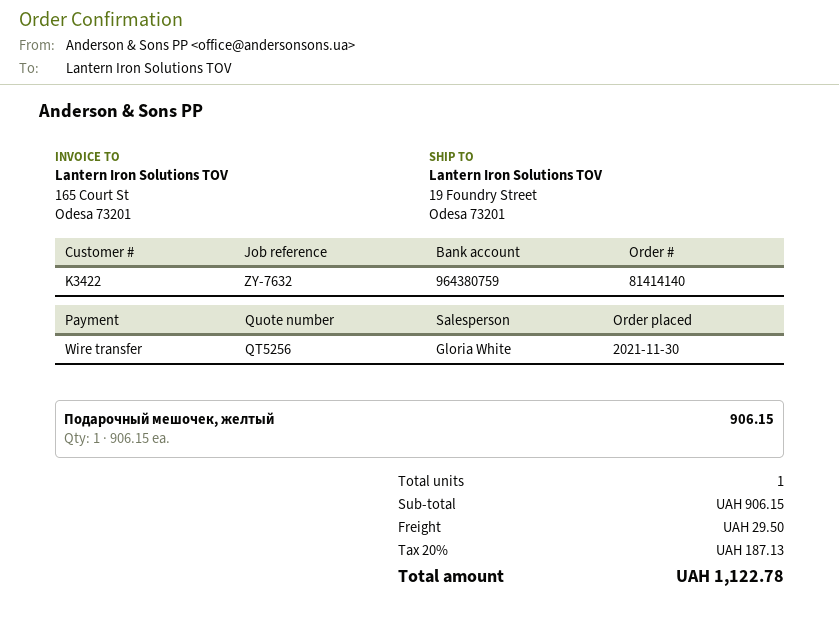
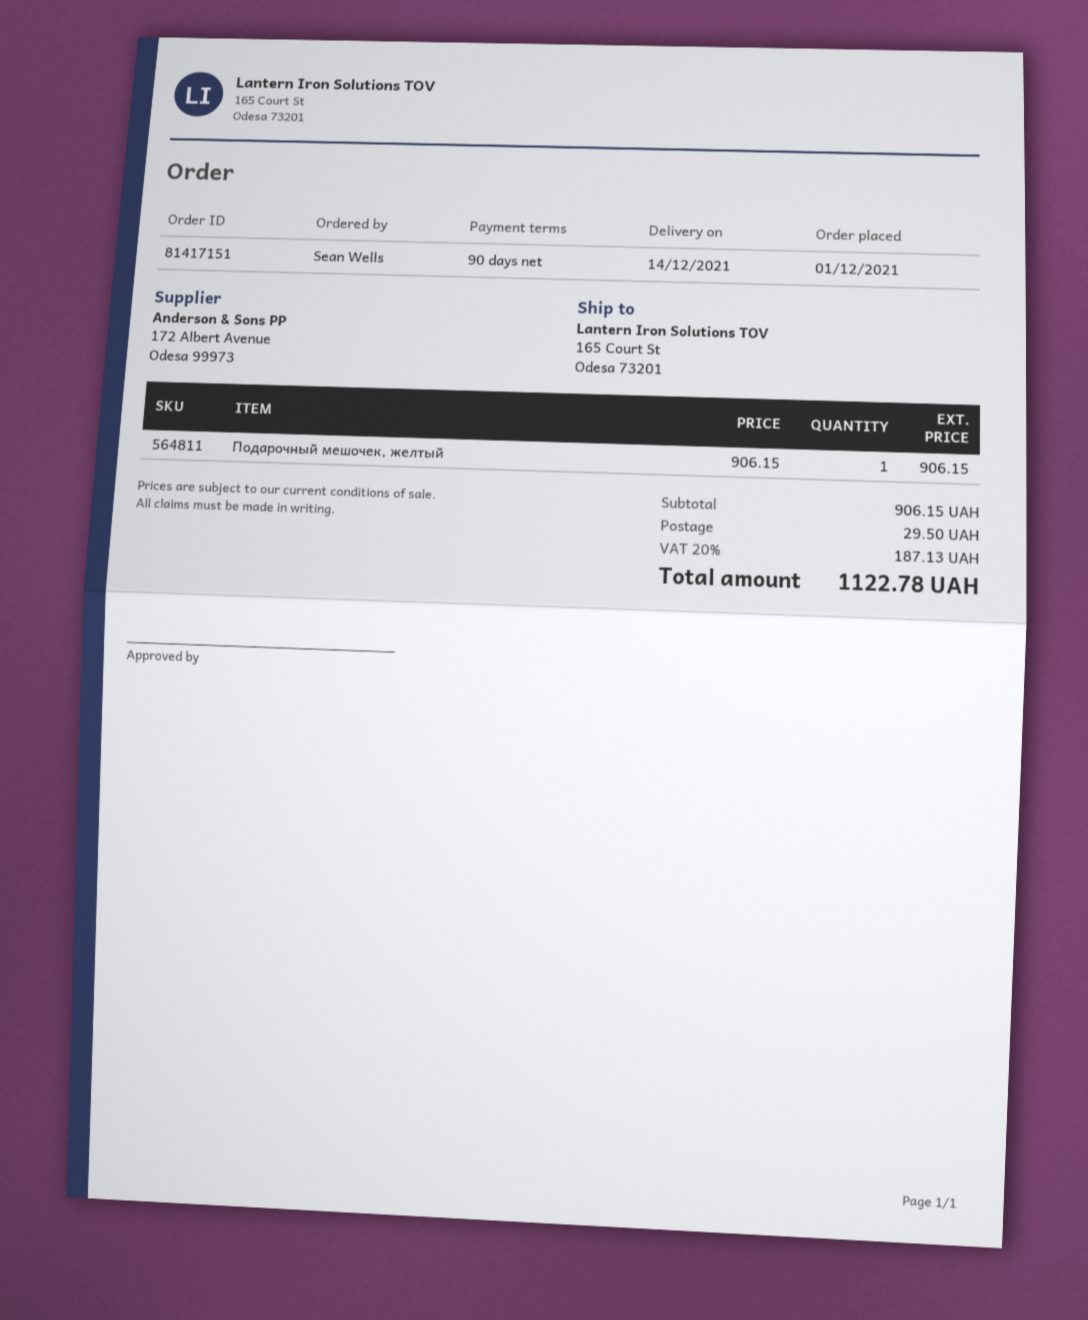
order number: 81414140 -> 81417151
order date: 2021-11-30 -> 2021-12-01
ship to: 19 Foundry Street, Odesa 73201 -> 165 Court St, Odesa 73201

